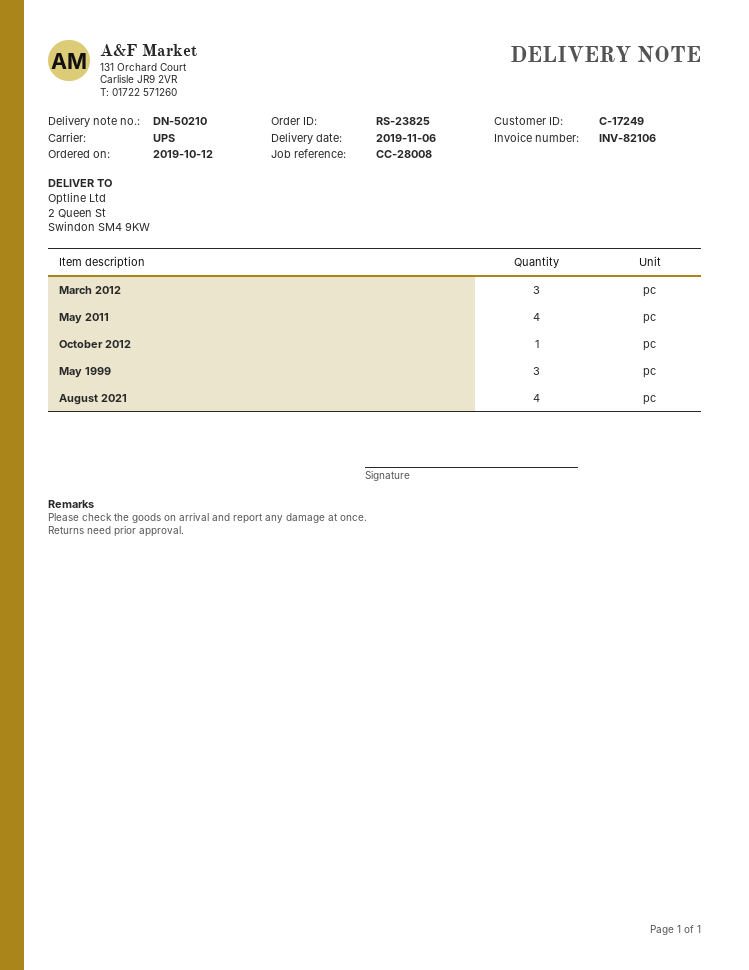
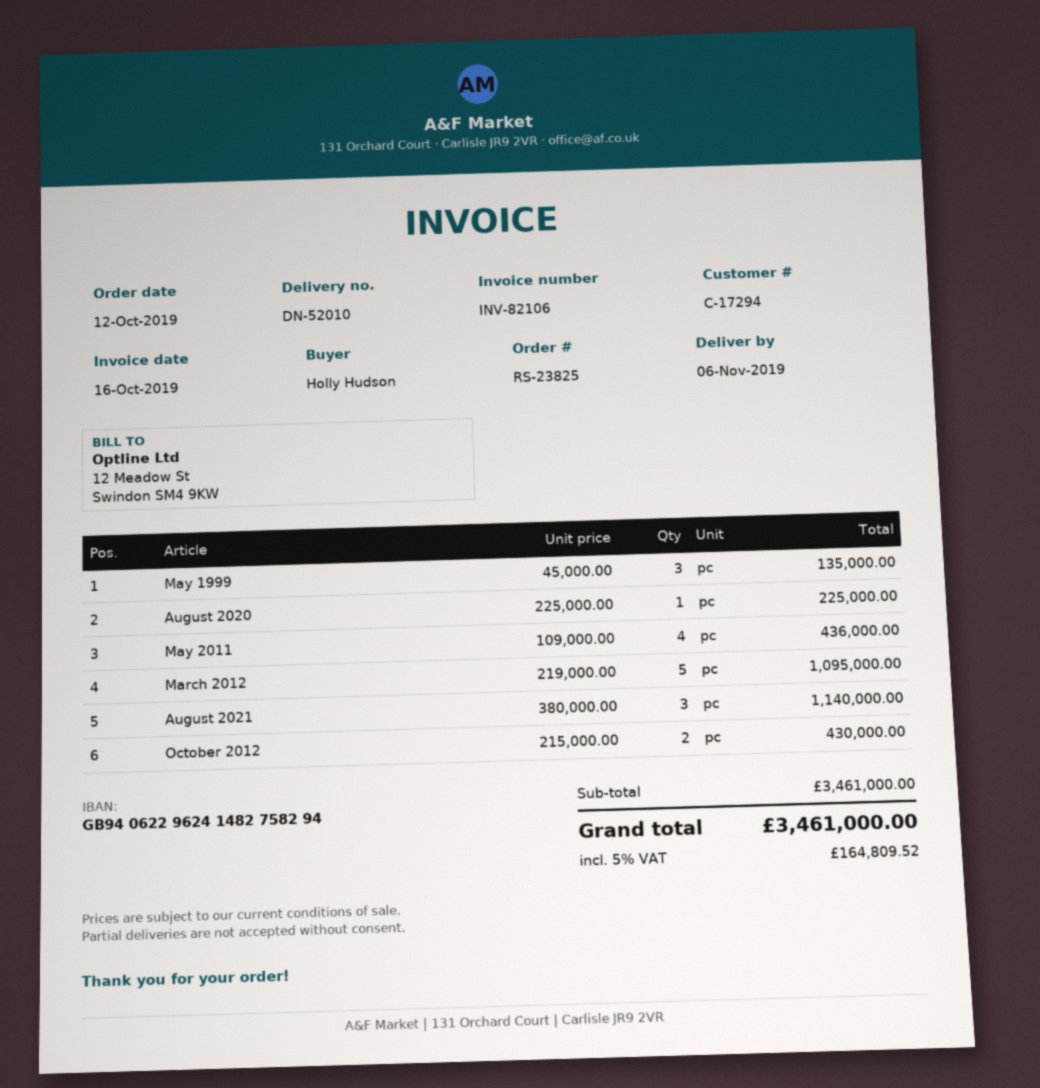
delivery note number: DN-50210 -> DN-52010
customer number: C-17249 -> C-17294
March 2012: 3 -> 5
October 2012: 1 -> 2
August 2021: 4 -> 3
August 2020: none -> 1

